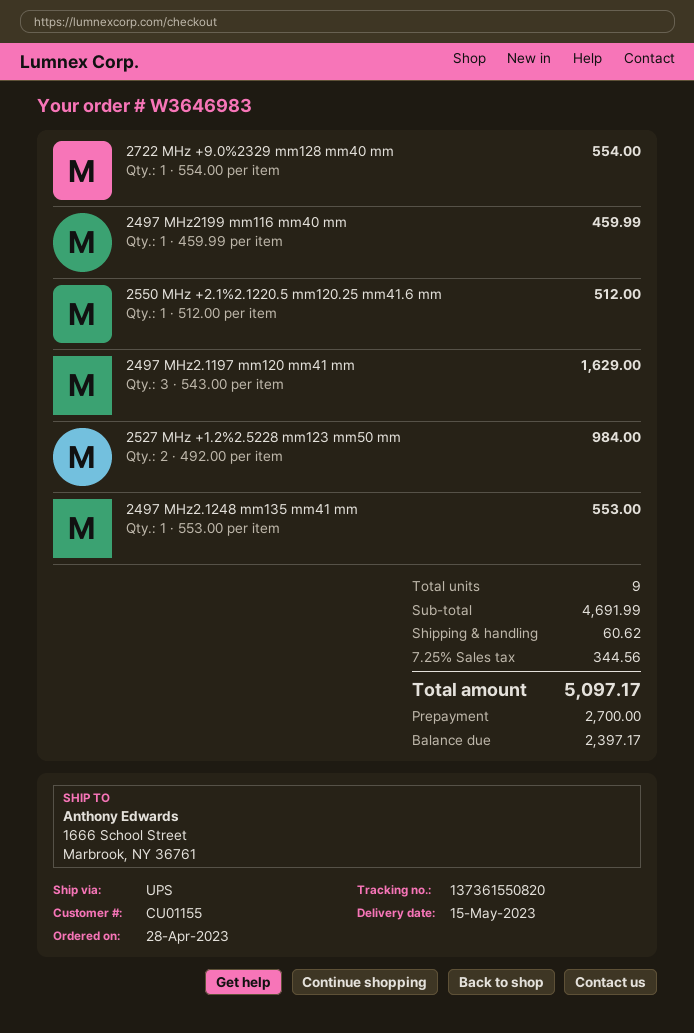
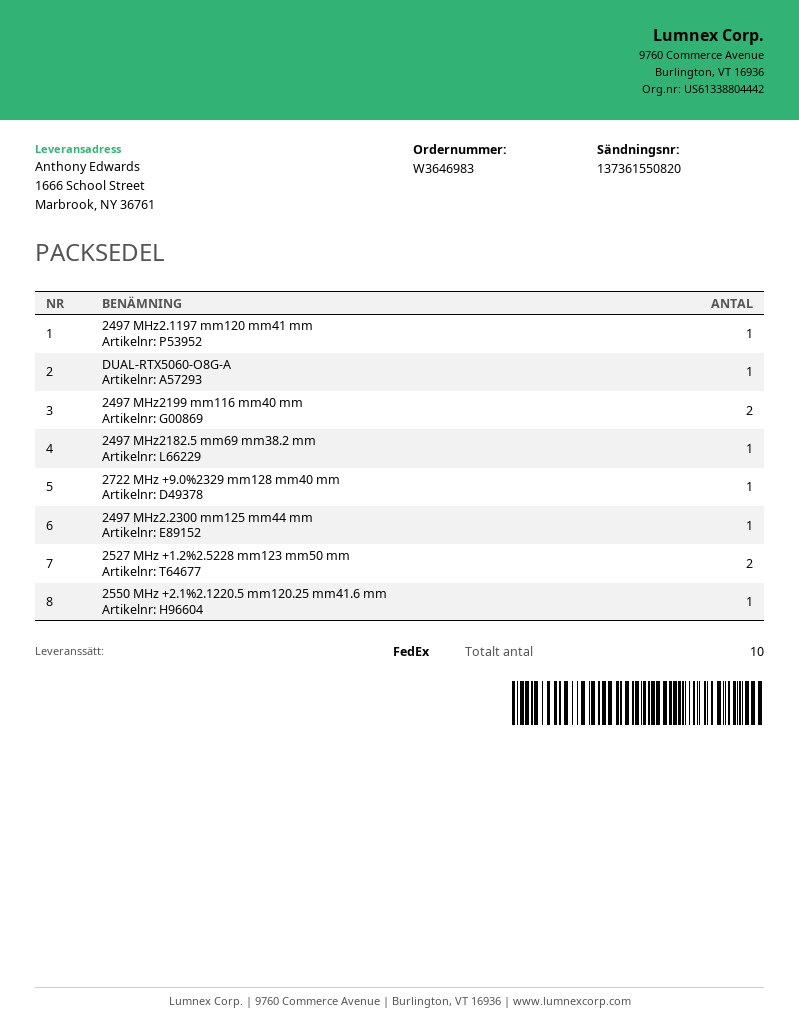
shipping method: UPS -> FedEx
2497 MHz2199 mm116 mm40 mm: 1 -> 2
2497 MHz2.1197 mm120 mm41 mm: 3 -> 1
2497 MHz2.1248 mm135 mm41 mm: 1 -> none
DUAL-RTX5060-O8G-A: none -> 1
2497 MHz2182.5 mm69 mm38.2 mm: none -> 1
2497 MHz2.2300 mm125 mm44 mm: none -> 1
total quantity: 9 -> 10

